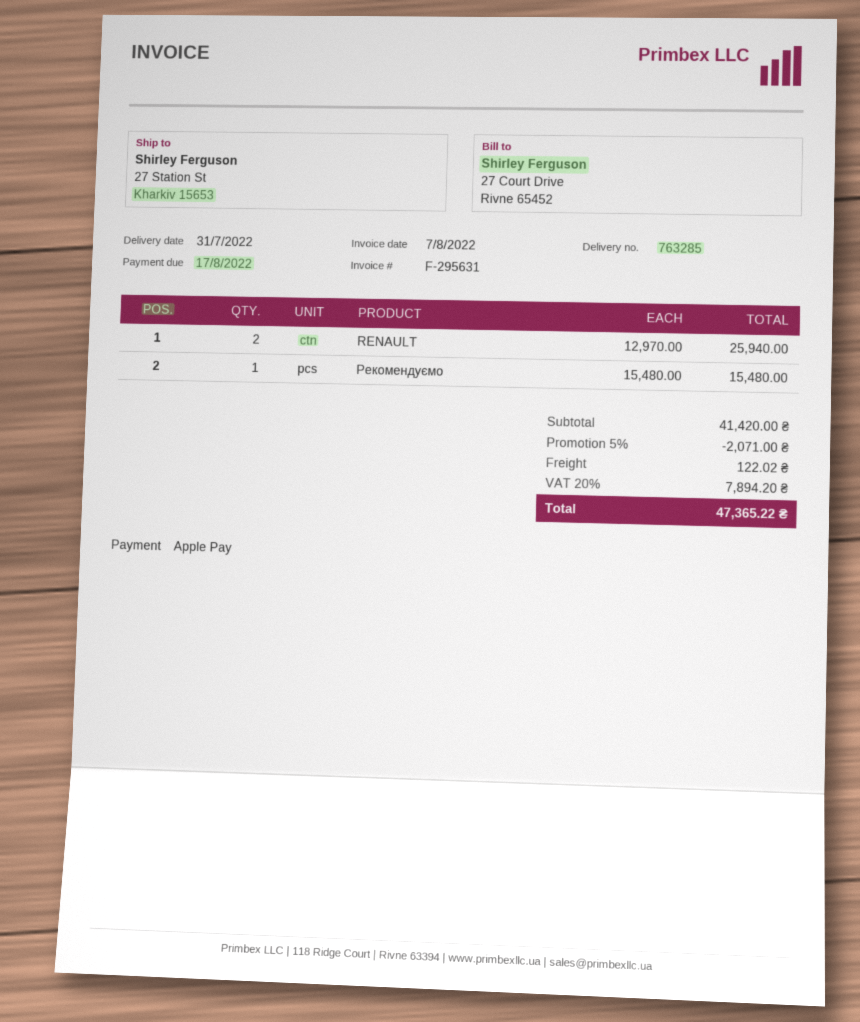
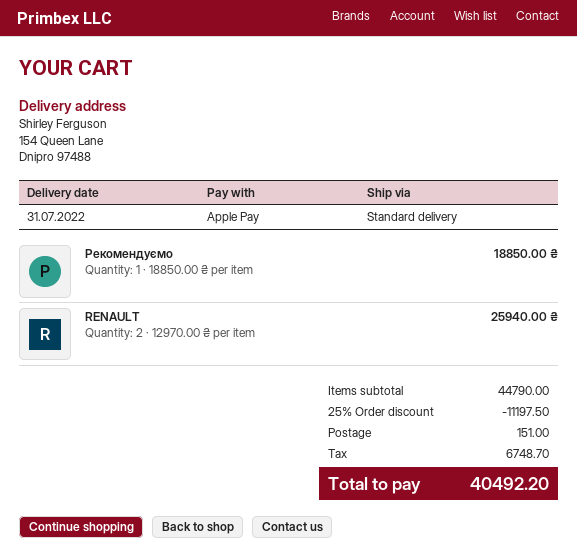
ship to: 27 Station St, Kharkiv 15653 -> 154 Queen Lane, Dnipro 97488
Рекомендуємо: 1 x 15480.00 = 15480.00 -> 1 x 18850.00 = 18850.00
subtotal: 41420.00 -> 44790.00
discount: 5% = 2071.00 -> 25% = 11197.50
shipping: 122.02 -> 151.00
tax: 7894.20 -> 6748.70
total: 47365.22 -> 40492.20

